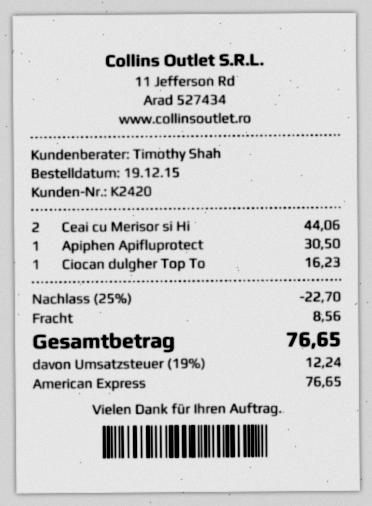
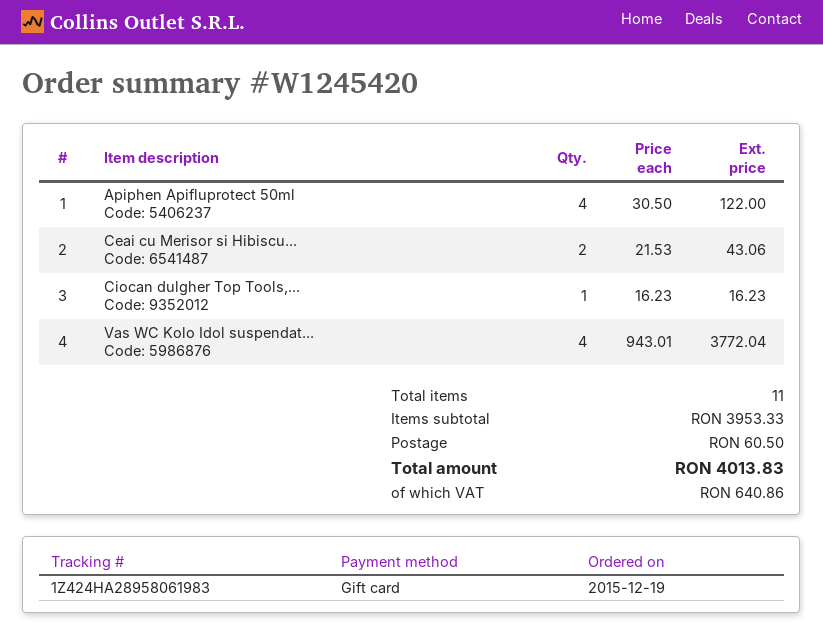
payment method: American Express -> gift card
Ceai cu Merisor si Hi: 2 for 44.06 -> 2 for 43.06
Apiphen Apifluprotect: 1 for 30.50 -> 4 for 122.00
Vas WC Kolo Idol suspendat...: none -> 4 for 3772.04
discount: 25% = 22.70 -> none
shipping: 8.56 -> 60.50
tax: 12.24 -> 640.86
total: 76.65 -> 4013.83

